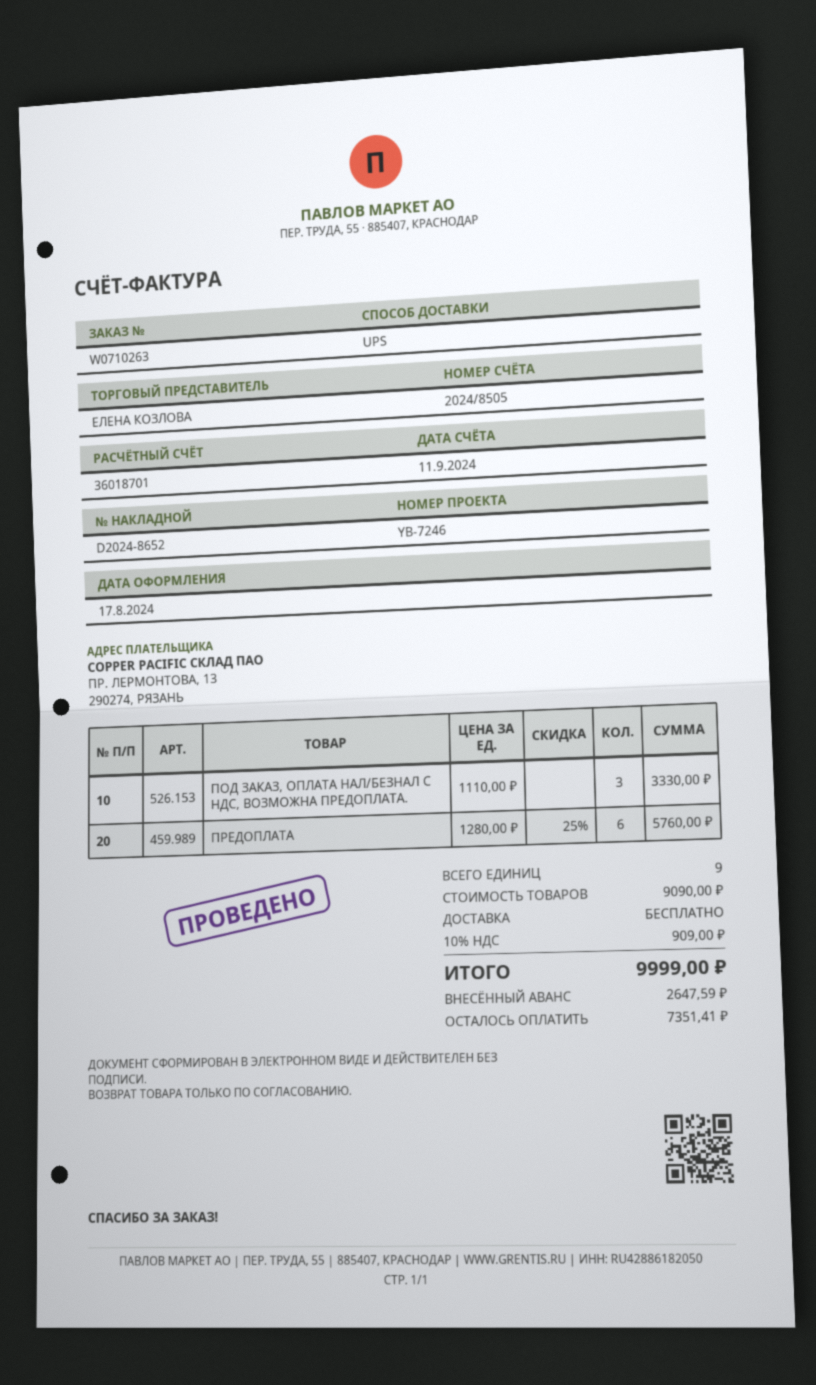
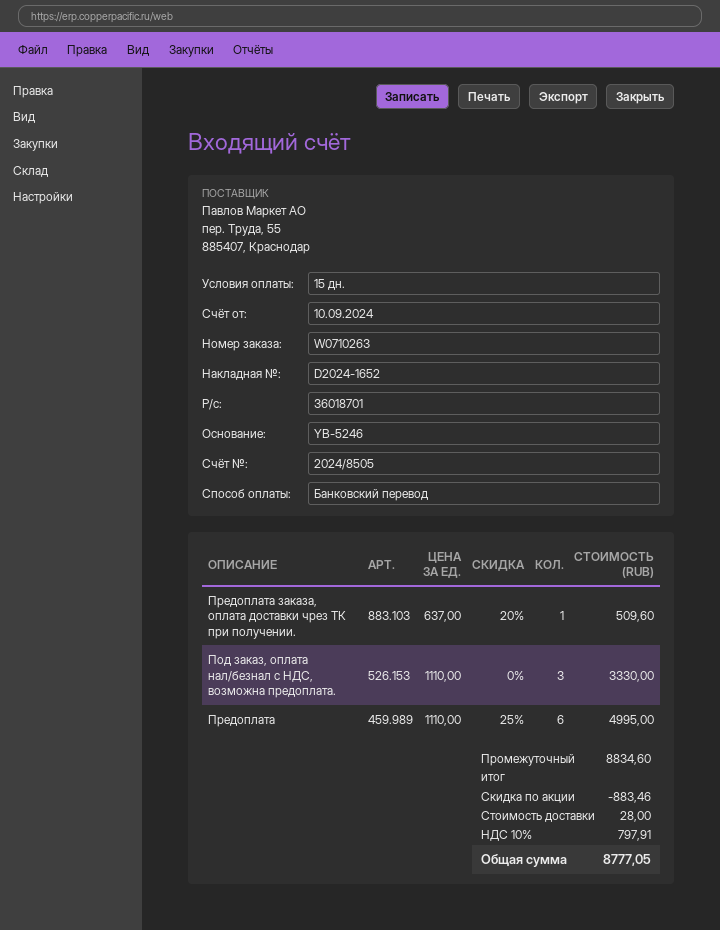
delivery note number: D2024-8652 -> D2024-1652
invoice date: 2024-09-11 -> 2024-09-10
reference: YB-7246 -> YB-5246
ПРЕДОПЛАТА: 6 x 1280.00 - 25% = 5760.00 -> 6 x 1110.00 - 25% = 4995.00
Предоплата заказа, оплата доставки чрез ТК при получении.: none -> 1 x 637.00 - 20% = 509.60
subtotal: 9090.00 -> 8834.60
discount: none -> 883.46
shipping: 0.00 -> 28.00
tax: 10% = 909.00 -> 10% = 797.91
total: 9999.00 -> 8777.05

